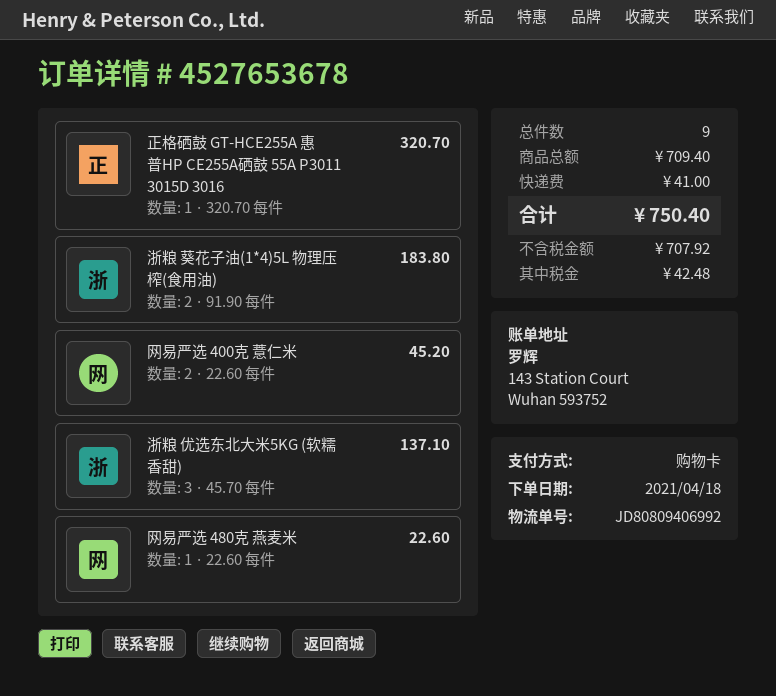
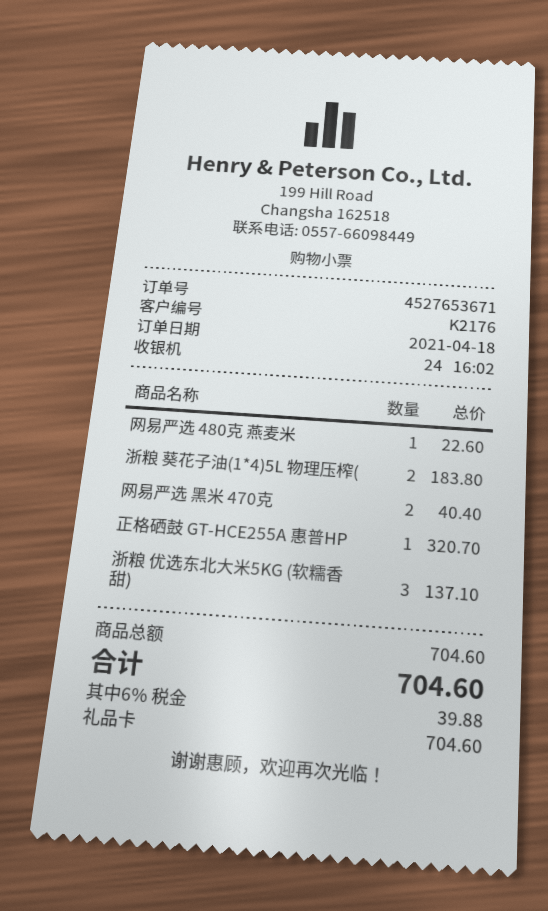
order number: 4527653678 -> 4527653671
网易严选 400克 薏仁米: 2 for 45.20 -> none
网易严选 黑米 470克: none -> 2 for 40.40
subtotal: 709.40 -> 704.60
shipping: 41.00 -> none
tax: 42.48 -> 39.88
total: 750.40 -> 704.60

